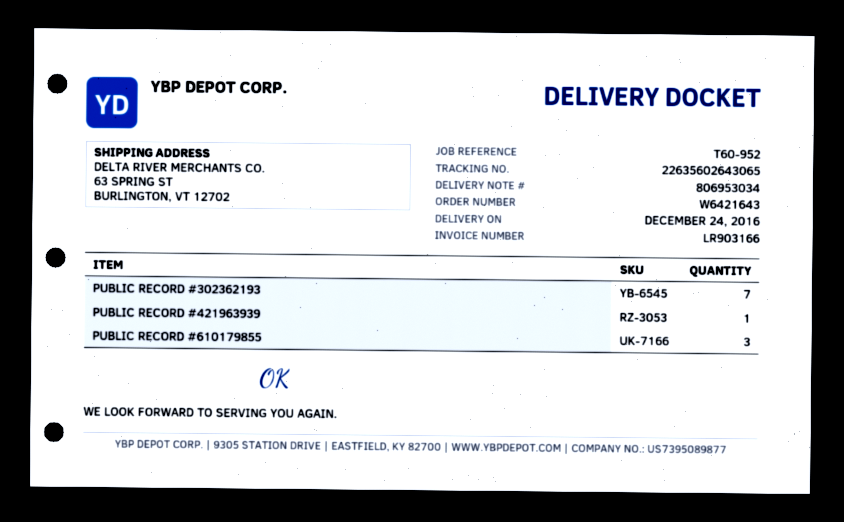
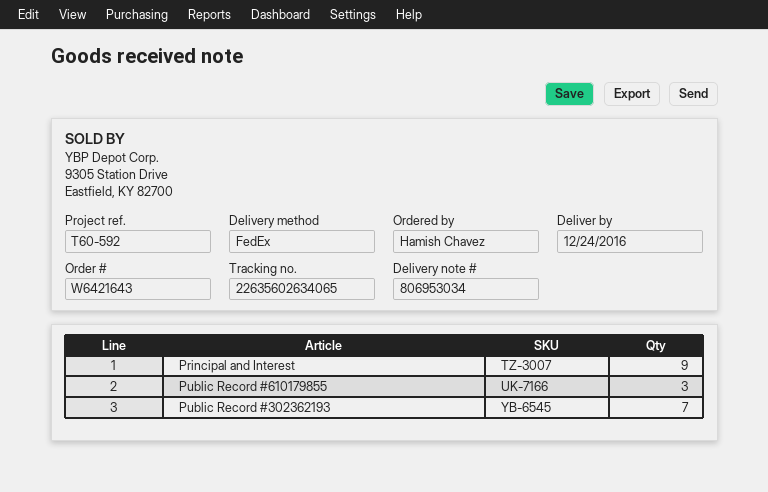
reference: T60-952 -> T60-592
tracking number: 22635602643065 -> 22635602634065
PUBLIC RECORD #421963939: 1 -> none
Principal and Interest: none -> 9

